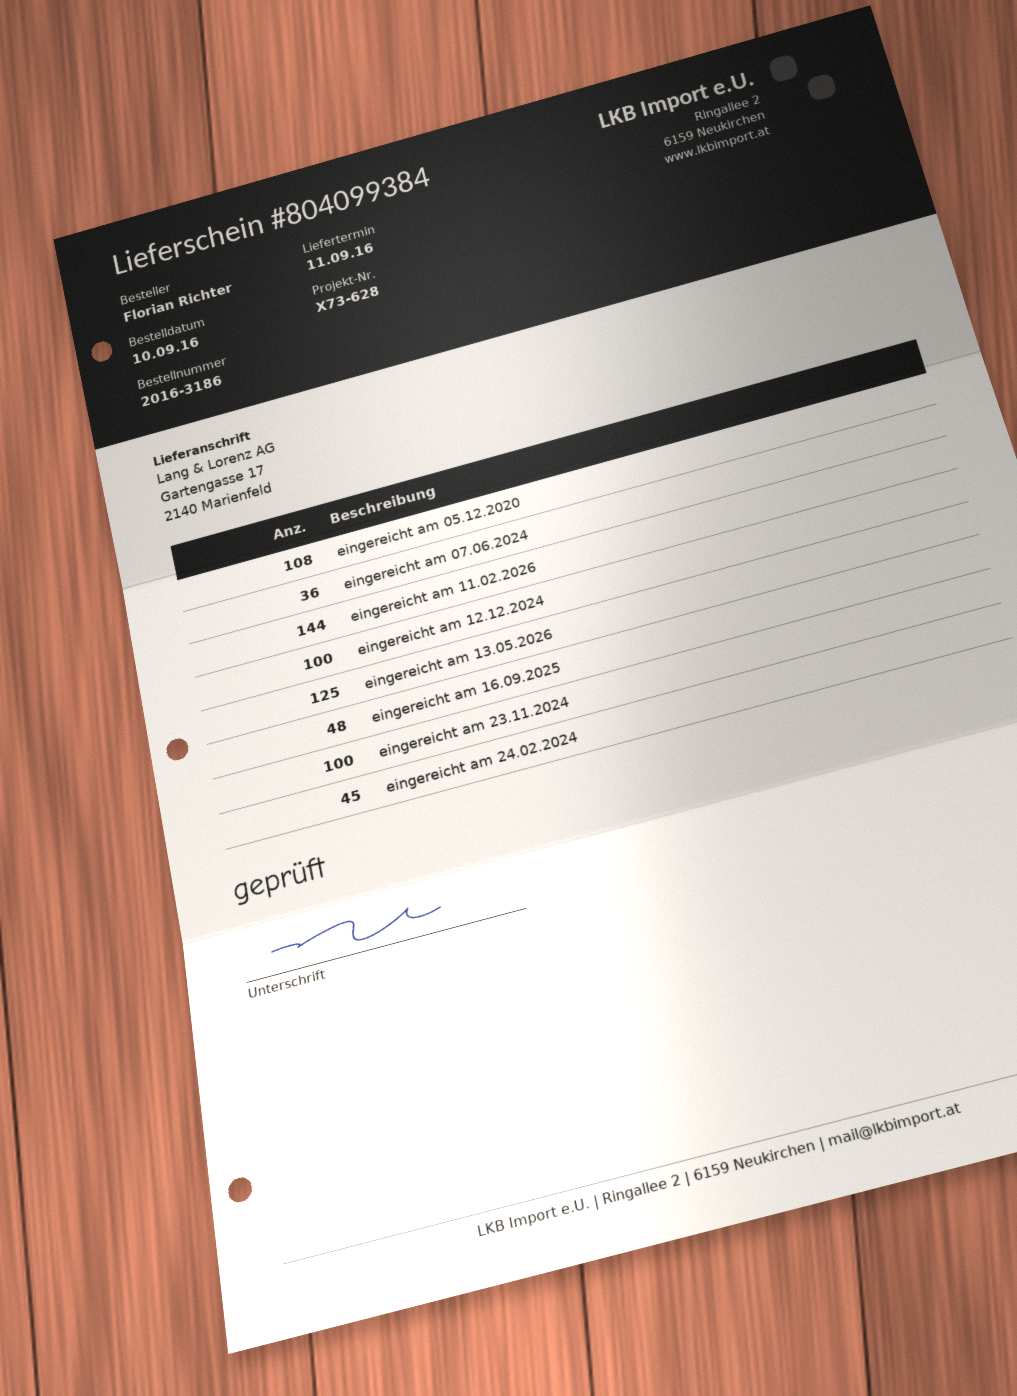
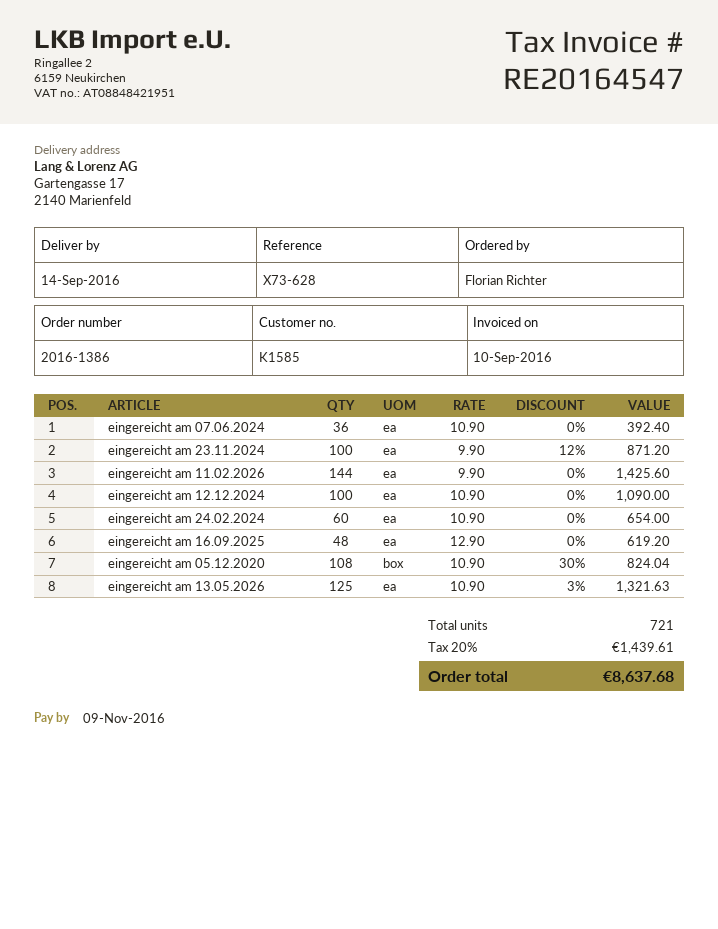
order number: 2016-3186 -> 2016-1386
delivery date: 2016-09-11 -> 2016-09-14
eingereicht am 24.02.2024: 45 -> 60

